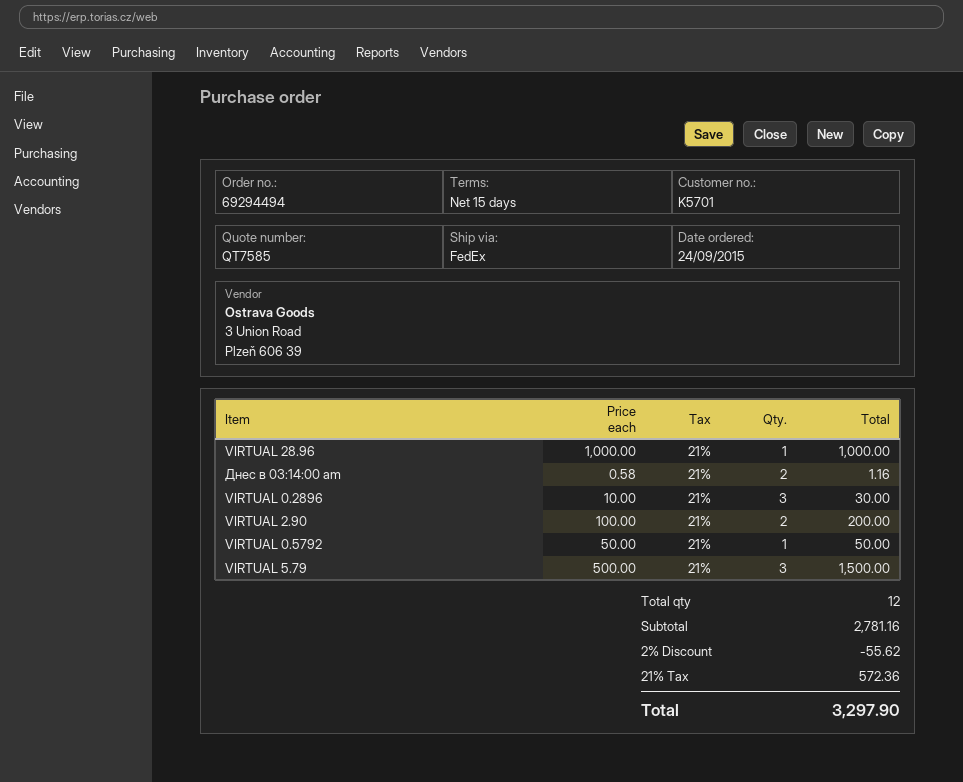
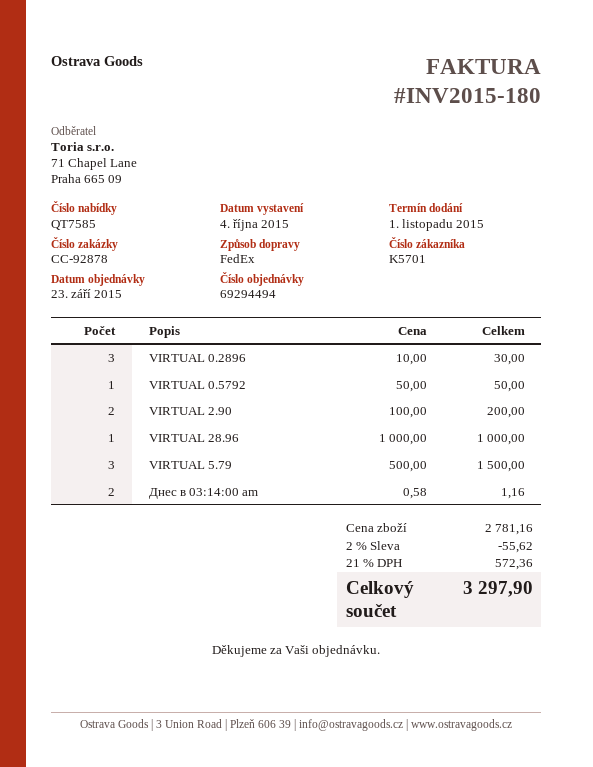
order date: 2015-09-24 -> 2015-09-23

